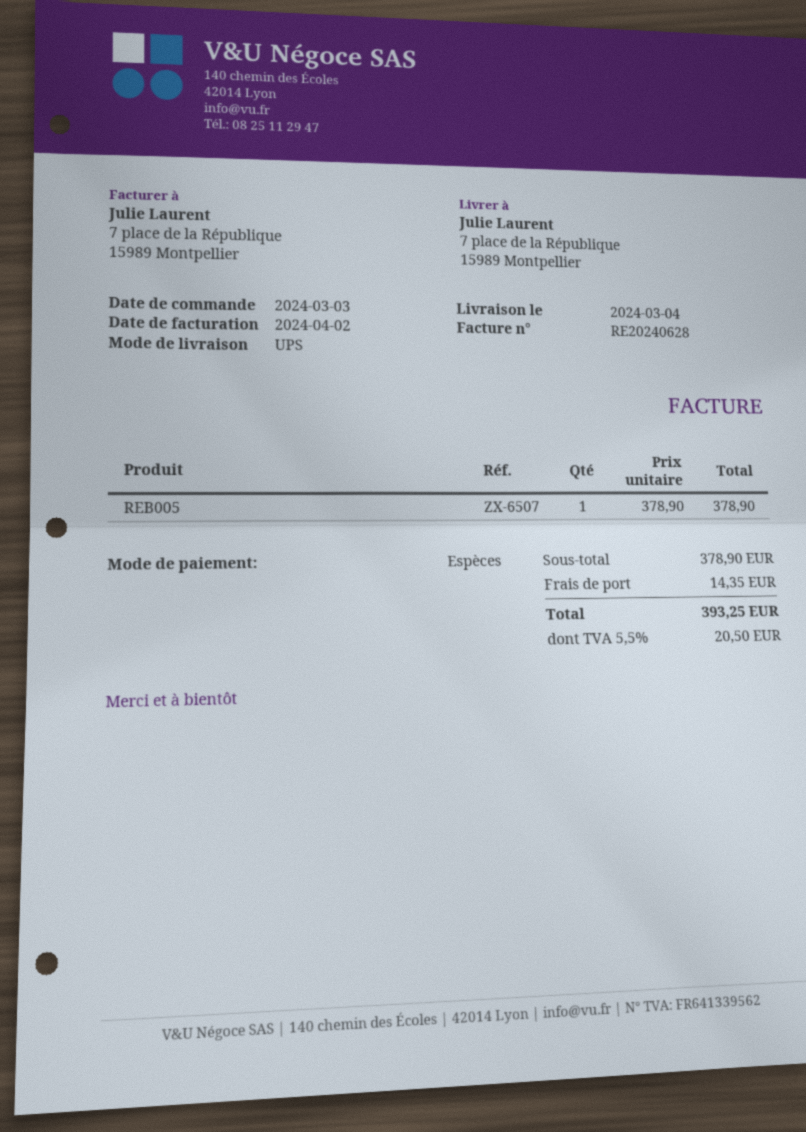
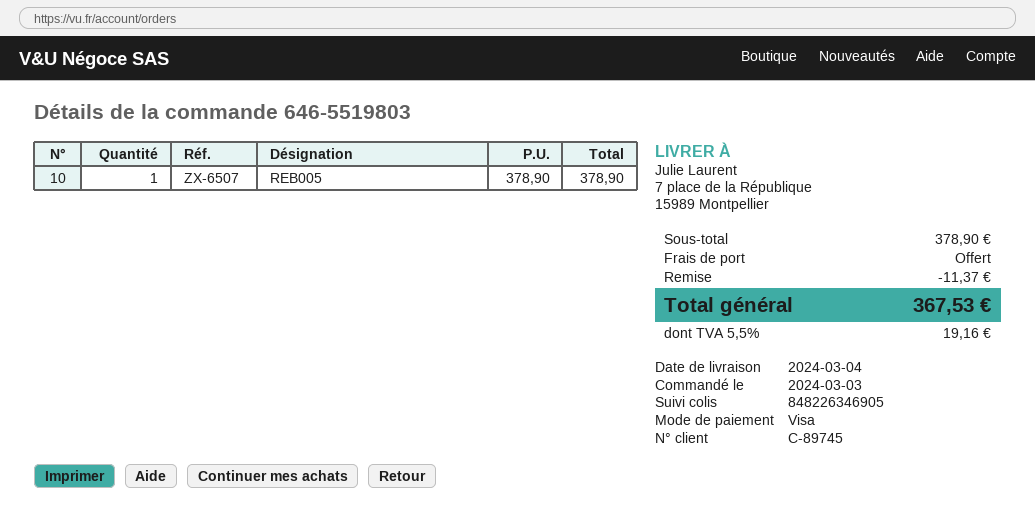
payment method: cash -> Visa
discount: none -> 11.37
shipping: 14.35 -> 0.00
tax: 5.5% = 20.50 -> 5.5% = 19.16
total: 393.25 -> 367.53

